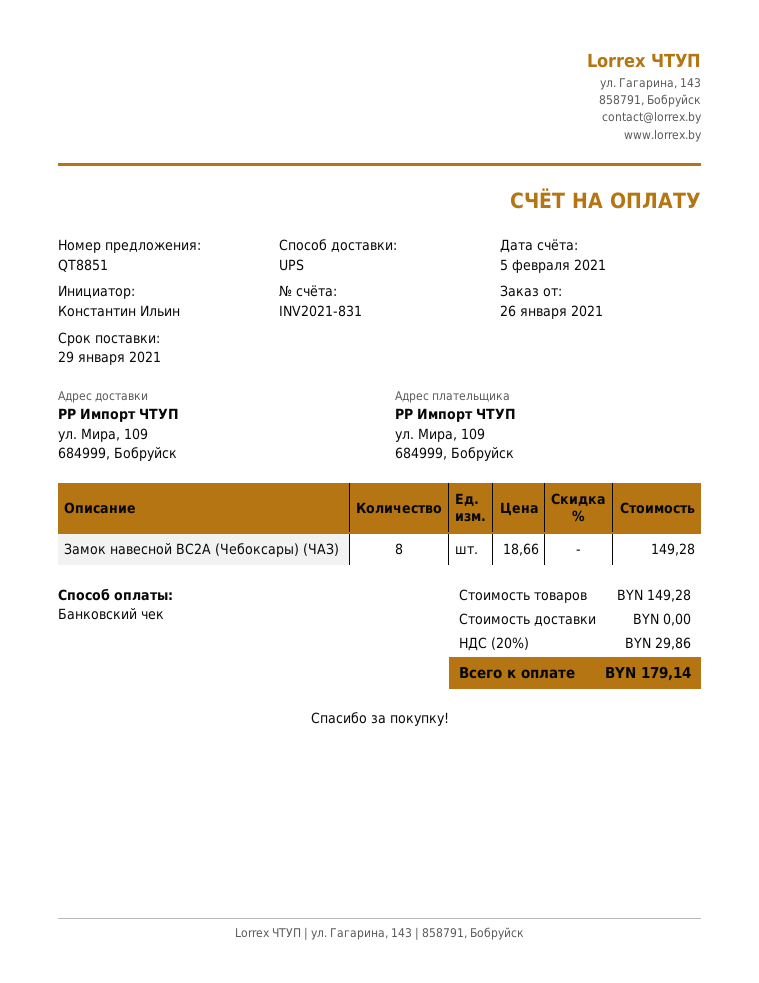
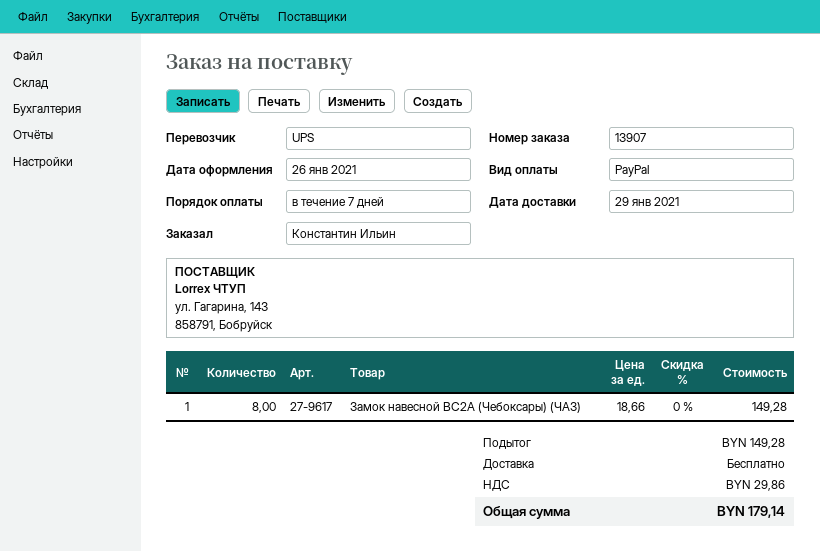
payment method: cheque -> PayPal

